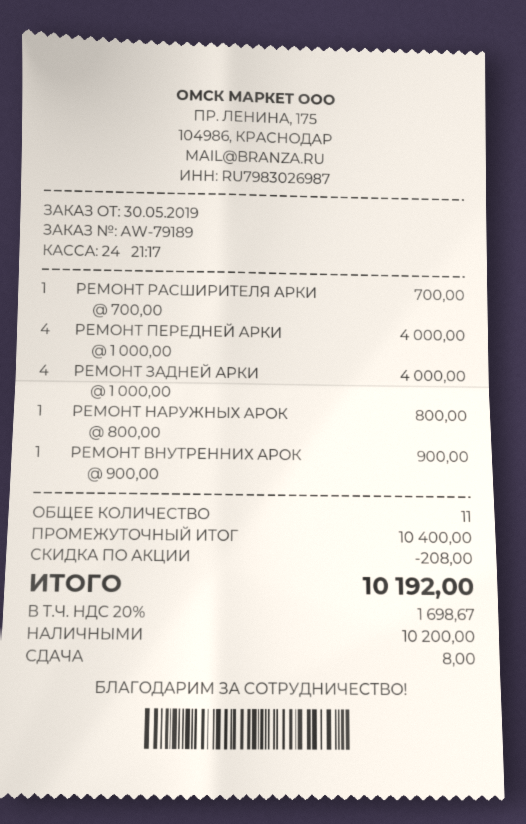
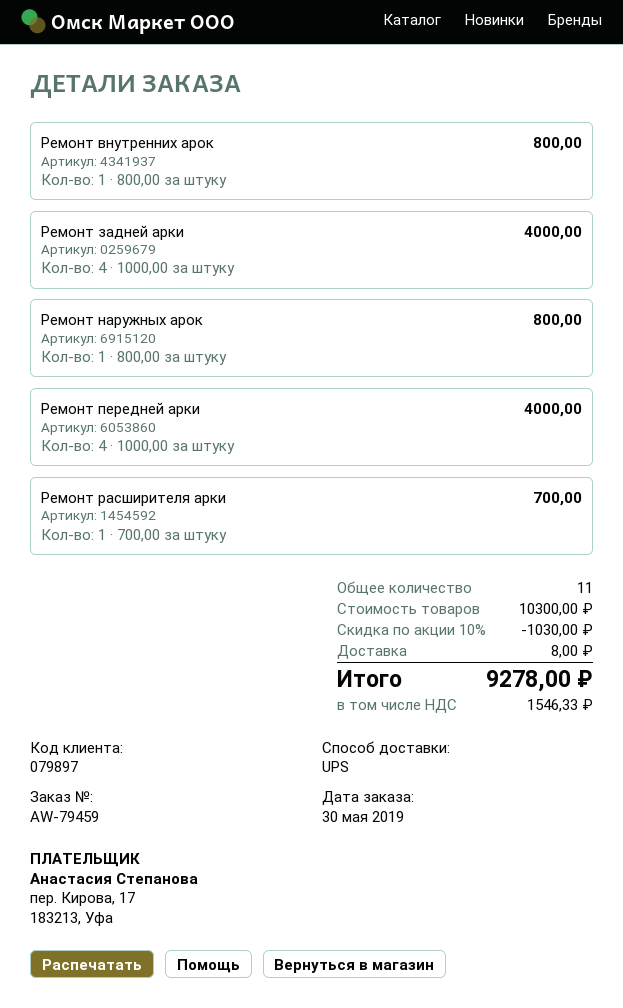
order number: AW-79189 -> AW-79459
РЕМОНТ ВНУТРЕННИХ АРОК: 1 x 900.00 = 900.00 -> 1 x 800.00 = 800.00
subtotal: 10400.00 -> 10300.00
discount: 208.00 -> 1030.00
shipping: none -> 8.00
tax: 1698.67 -> 1546.33
total: 10192.00 -> 9278.00

